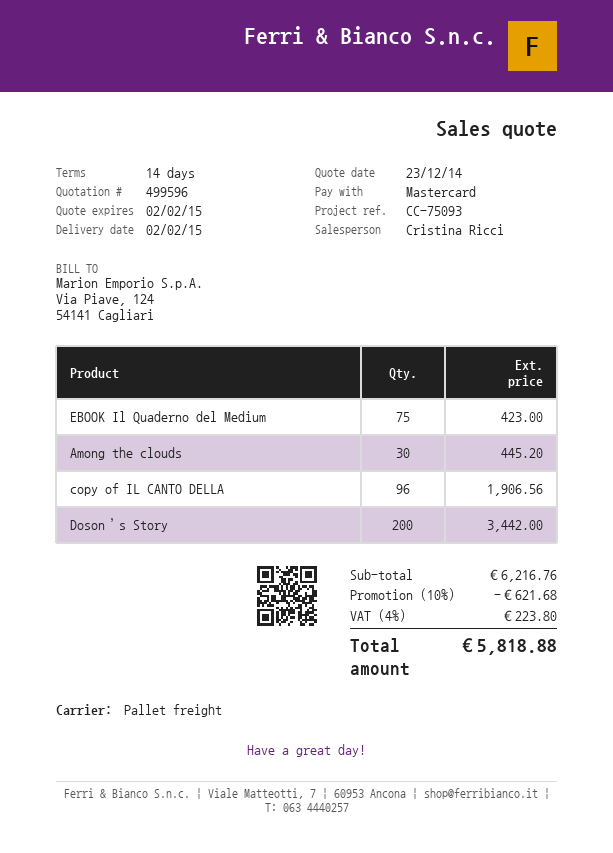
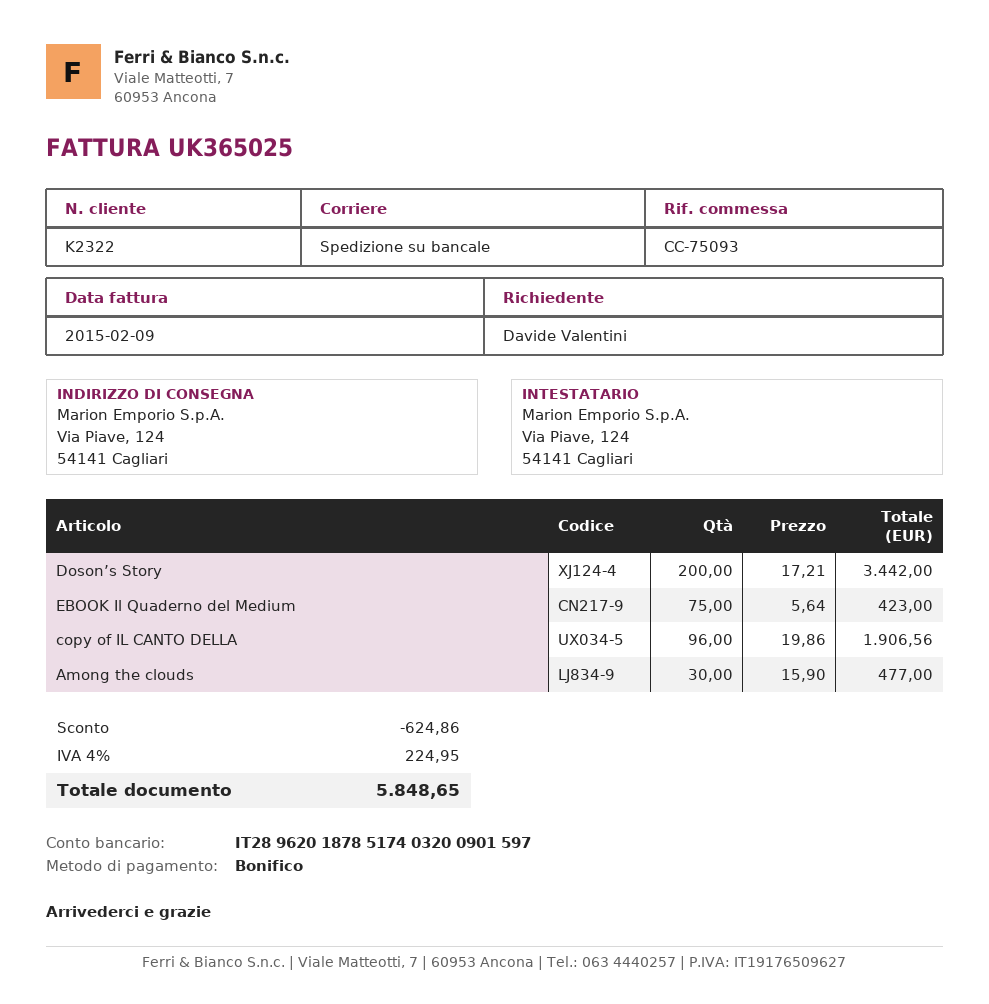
payment method: Mastercard -> bank transfer
Among the clouds: 30 for 445.20 -> 30 for 477.00
discount: 621.68 -> 624.86
tax: 4% = 223.80 -> 4% = 224.95
total: 5818.88 -> 5848.65

